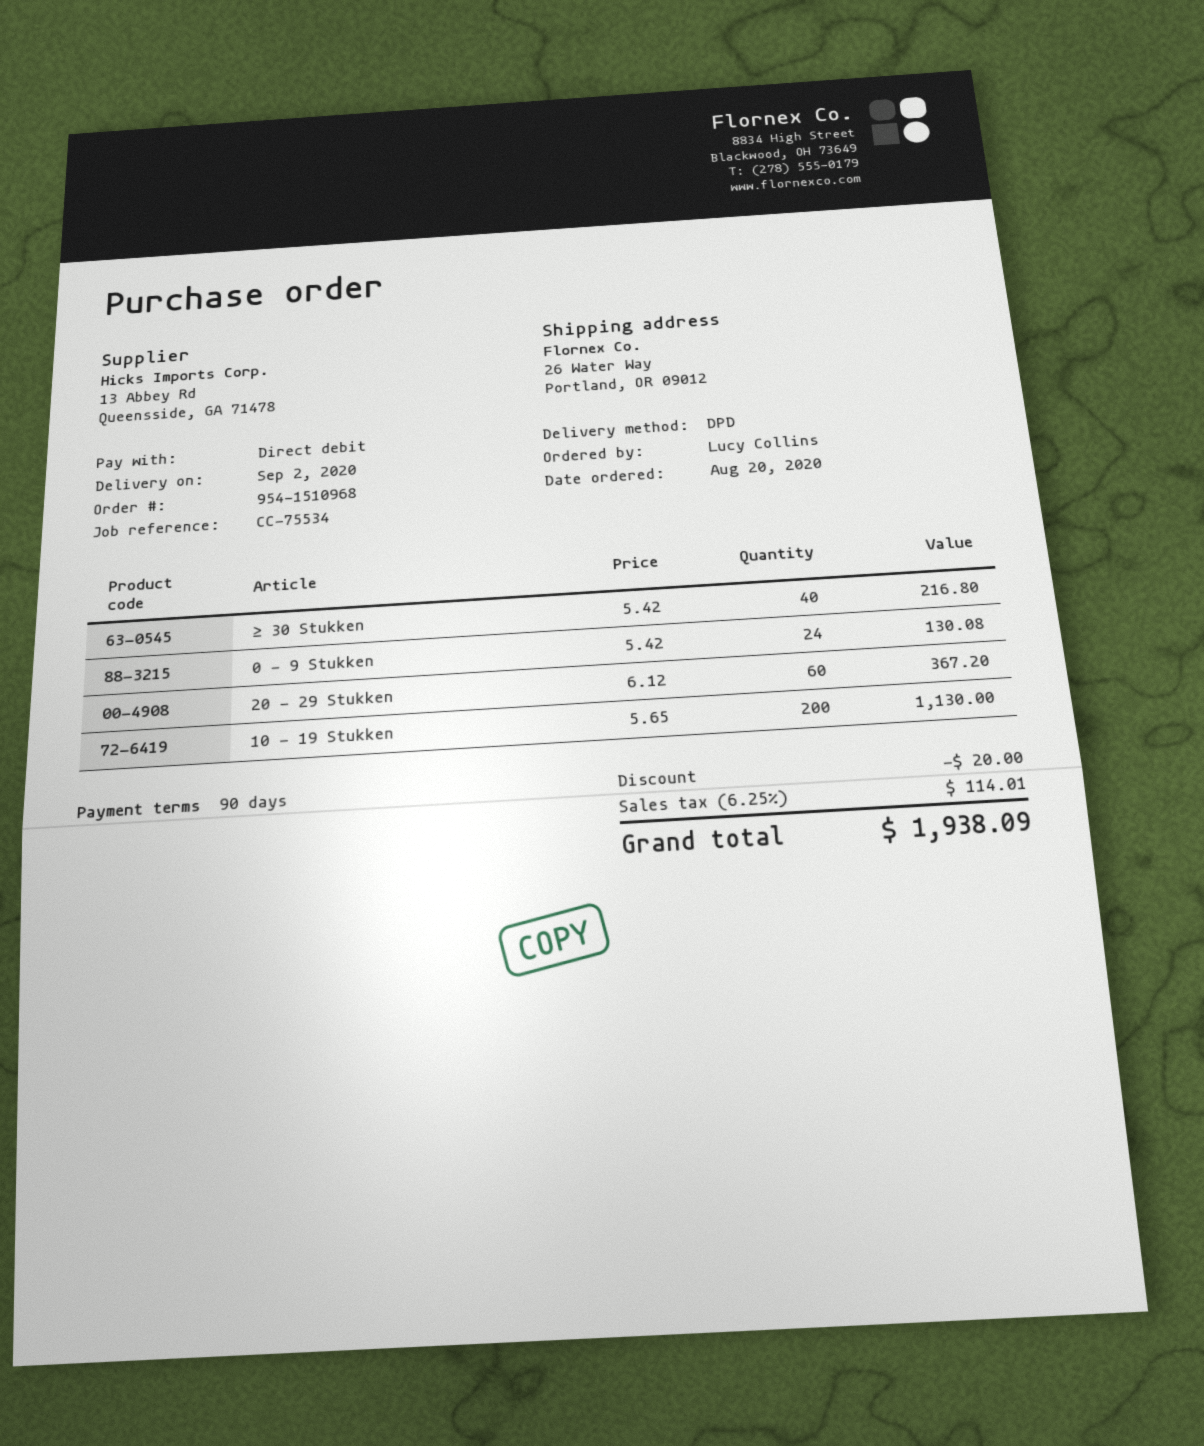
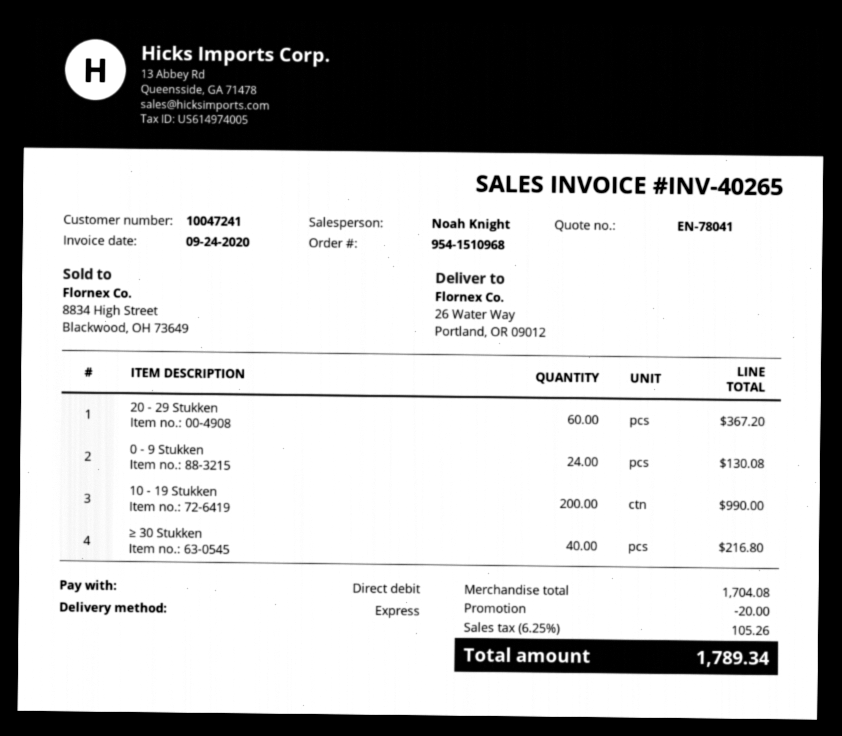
shipping method: DPD -> express
10 - 19 Stukken: 200 for 1130.00 -> 200 for 990.00
tax: 6.25% = 114.01 -> 6.25% = 105.26
total: 1938.09 -> 1789.34

